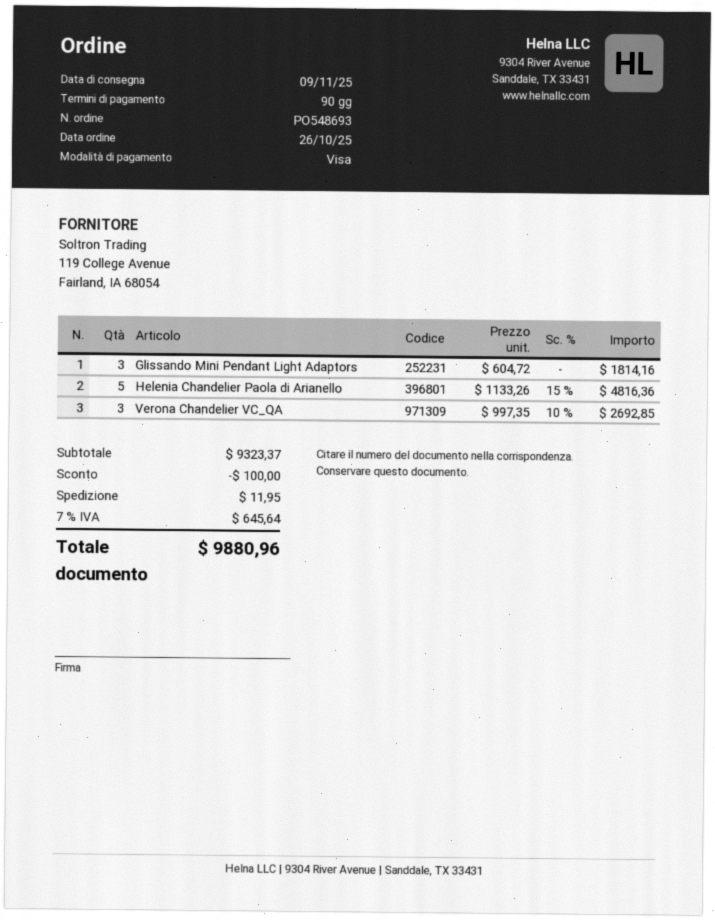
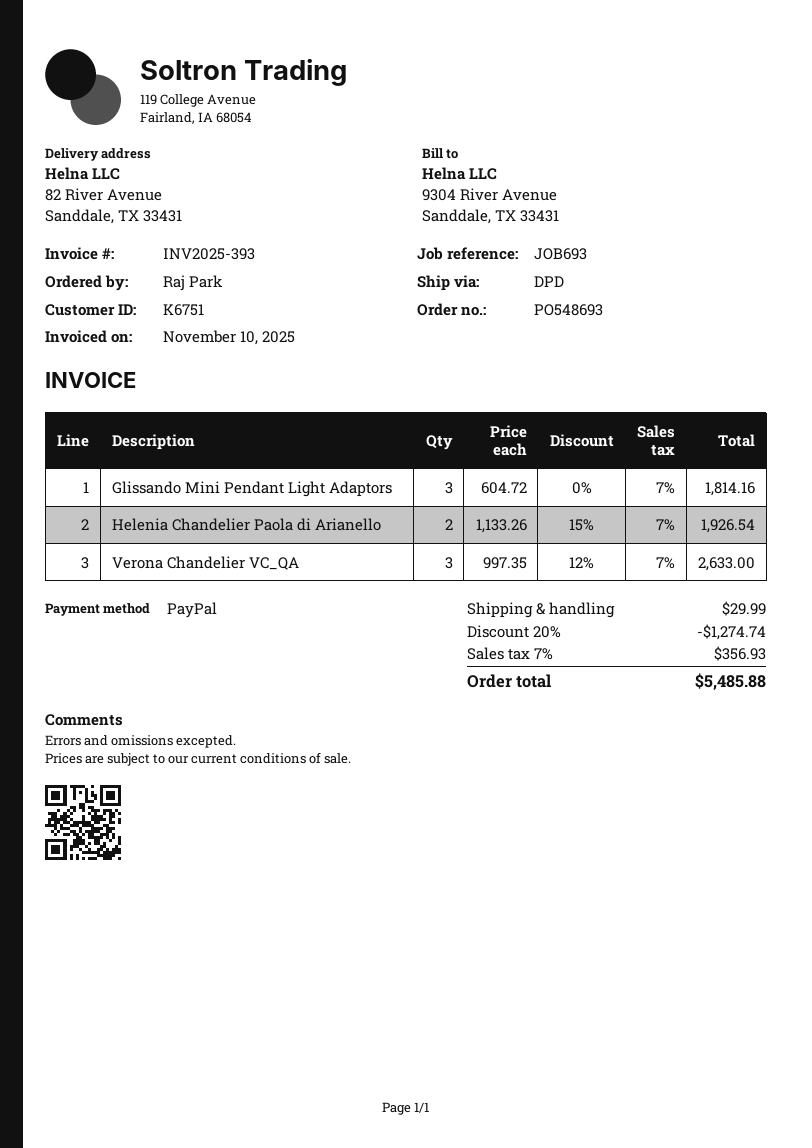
payment method: Visa -> PayPal
Helenia Chandelier Paola di Arianello: 5 x 1133.26 - 15% = 4816.36 -> 2 x 1133.26 - 15% = 1926.54
Verona Chandelier VC_QA: 3 x 997.35 - 10% = 2692.85 -> 3 x 997.35 - 12% = 2633.00
discount: 100.00 -> 1274.74
shipping: 11.95 -> 29.99
tax: 7% = 645.64 -> 7% = 356.93
total: 9880.96 -> 5485.88

